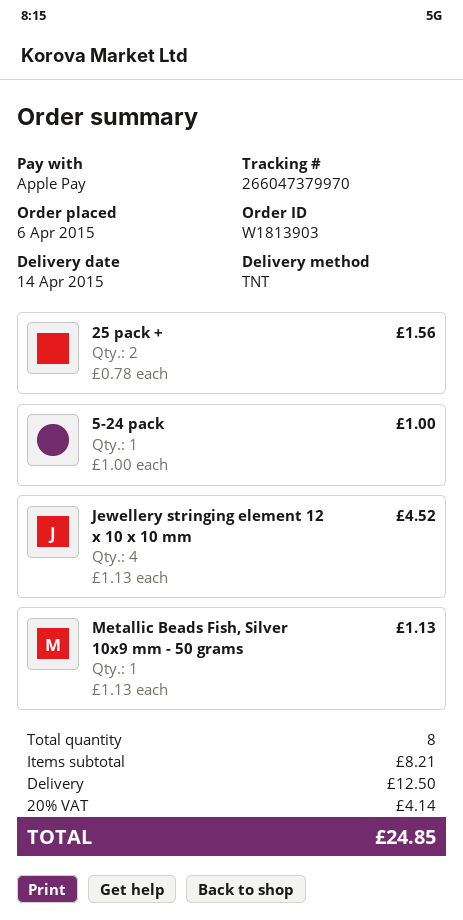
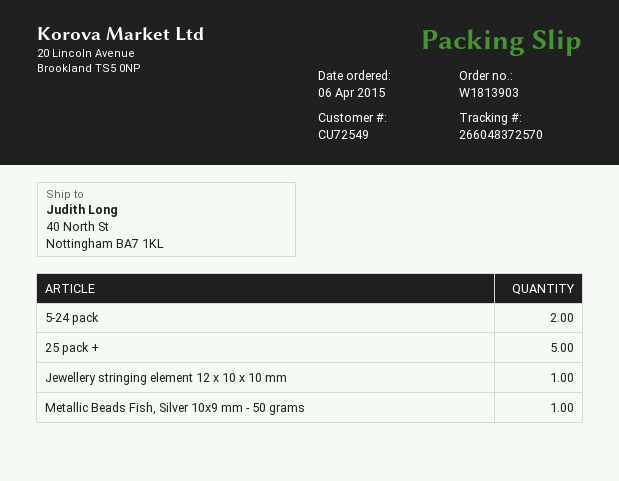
tracking number: 266047379970 -> 266048372570
25 pack +: 2 -> 5
5-24 pack: 1 -> 2
Jewellery stringing element 12 х 10 х 10 mm: 4 -> 1

